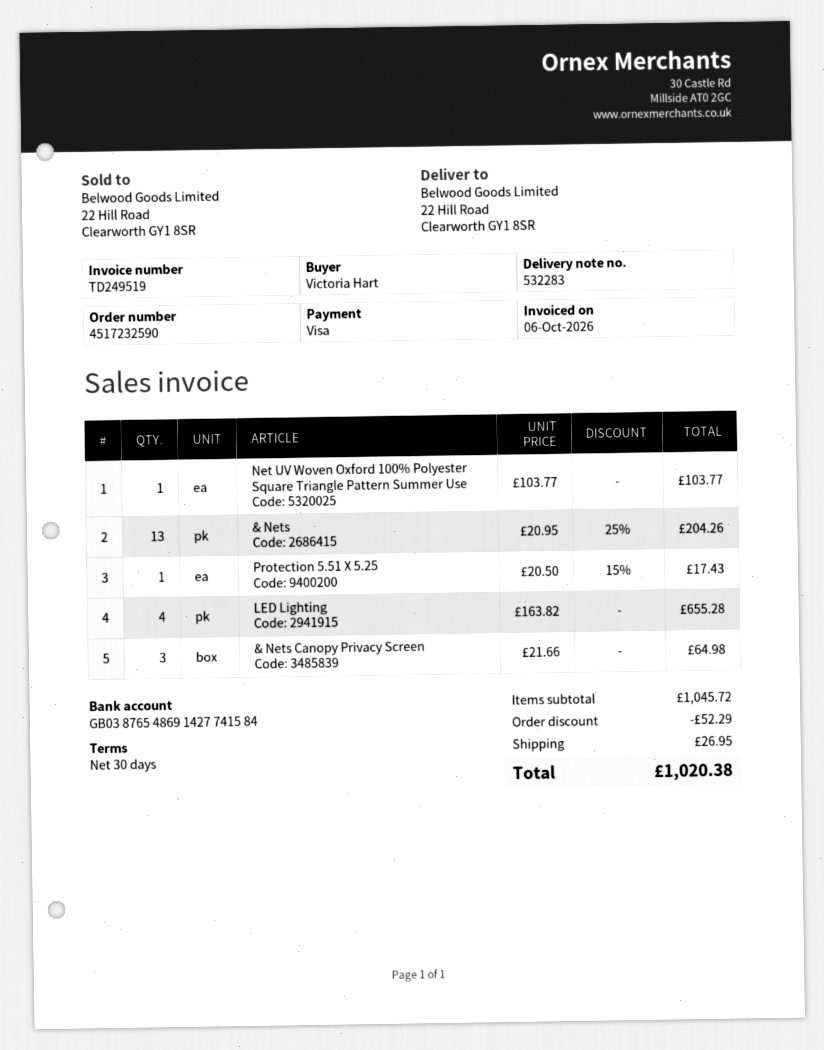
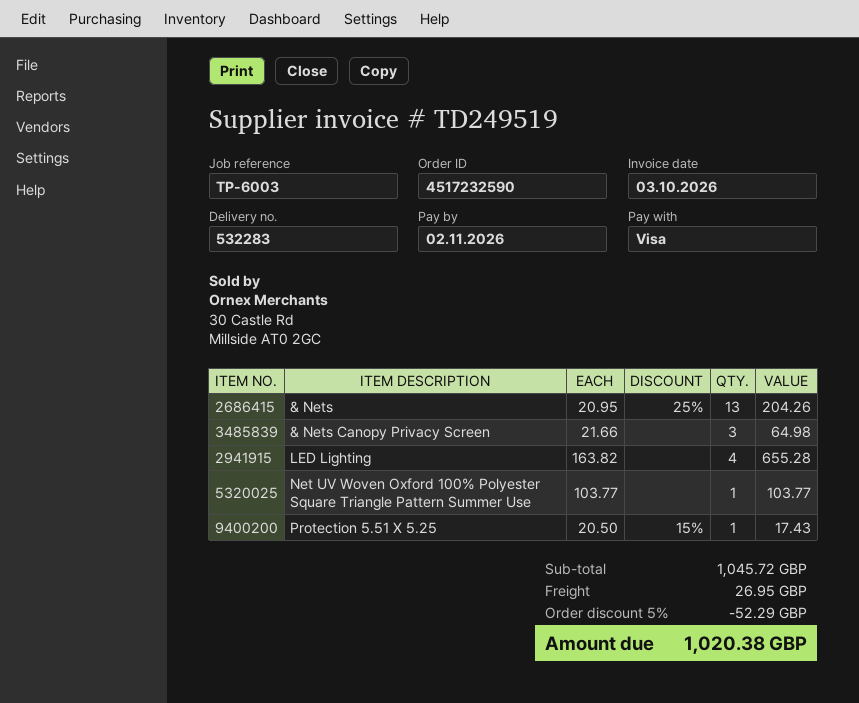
invoice date: 2026-10-06 -> 2026-10-03

